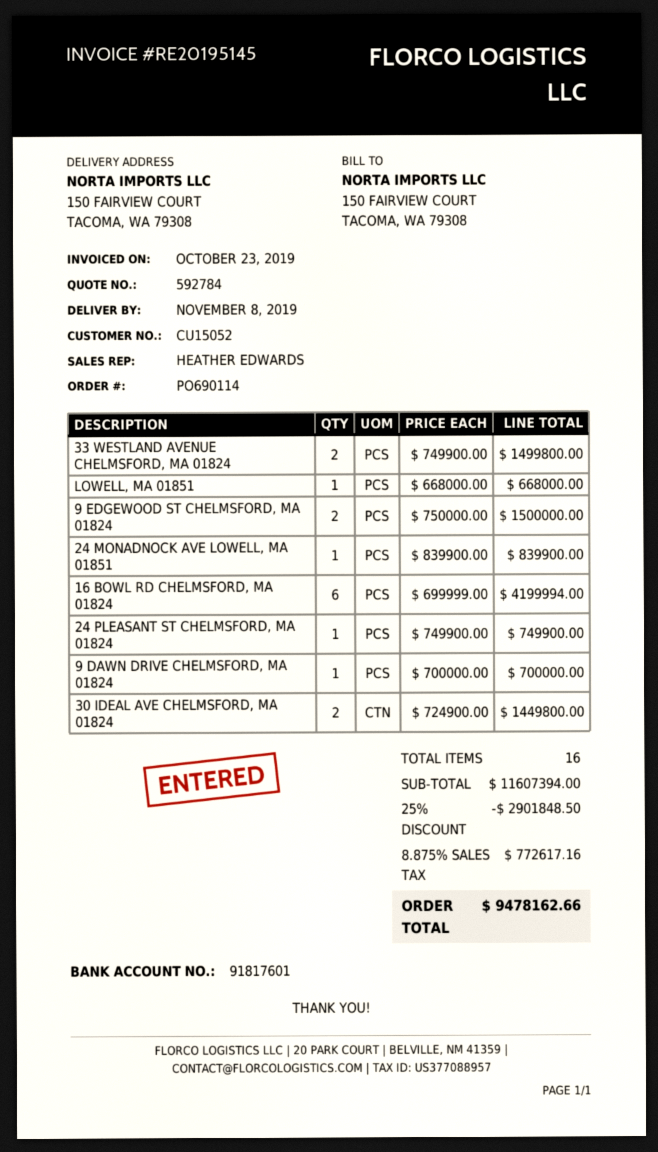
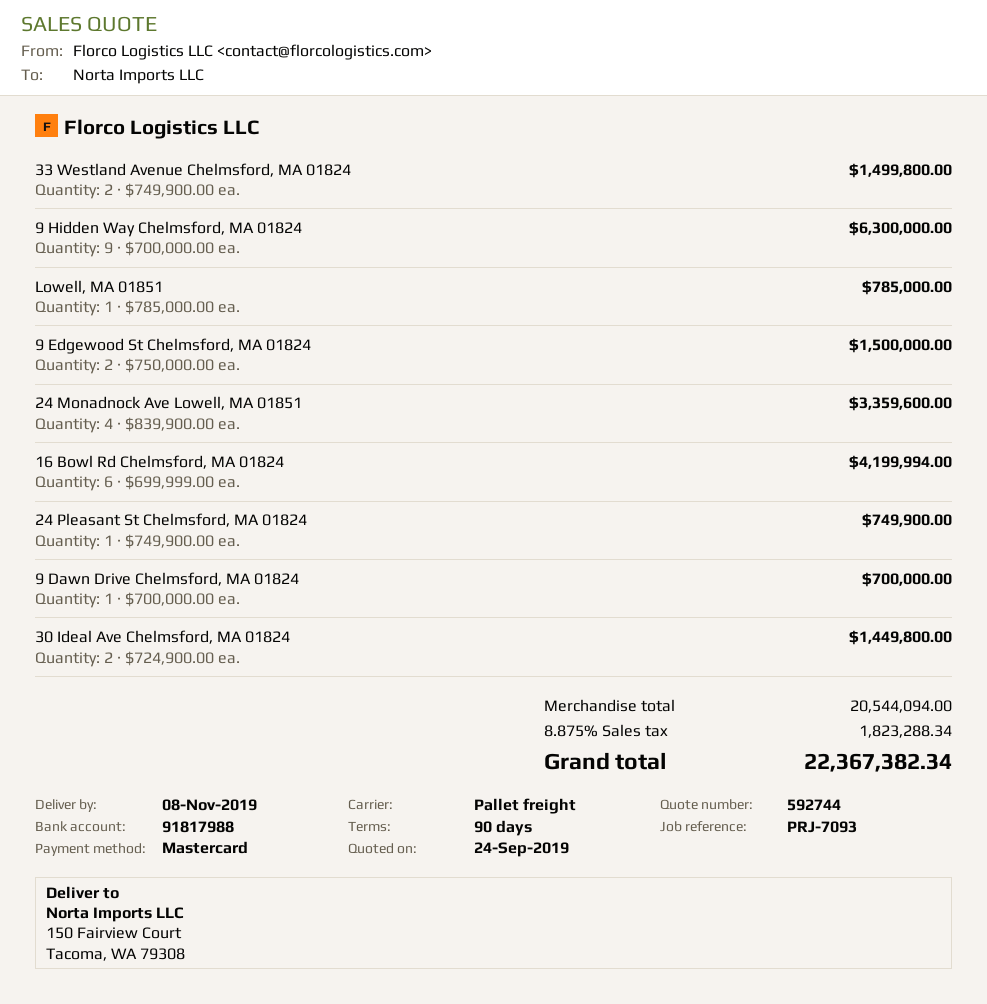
quote number: 592784 -> 592744
bank account: 91817601 -> 91817988
LOWELL, MA 01851: 1 x 668000.00 = 668000.00 -> 1 x 785000.00 = 785000.00
24 MONADNOCK AVE LOWELL, MA 01851: 1 x 839900.00 = 839900.00 -> 4 x 839900.00 = 3359600.00
9 Hidden Way Chelmsford, MA 01824: none -> 9 x 700000.00 = 6300000.00
subtotal: 11607394.00 -> 20544094.00
discount: 25% = 2901848.50 -> none
tax: 8.875% = 772617.16 -> 8.875% = 1823288.34
total: 9478162.66 -> 22367382.34

